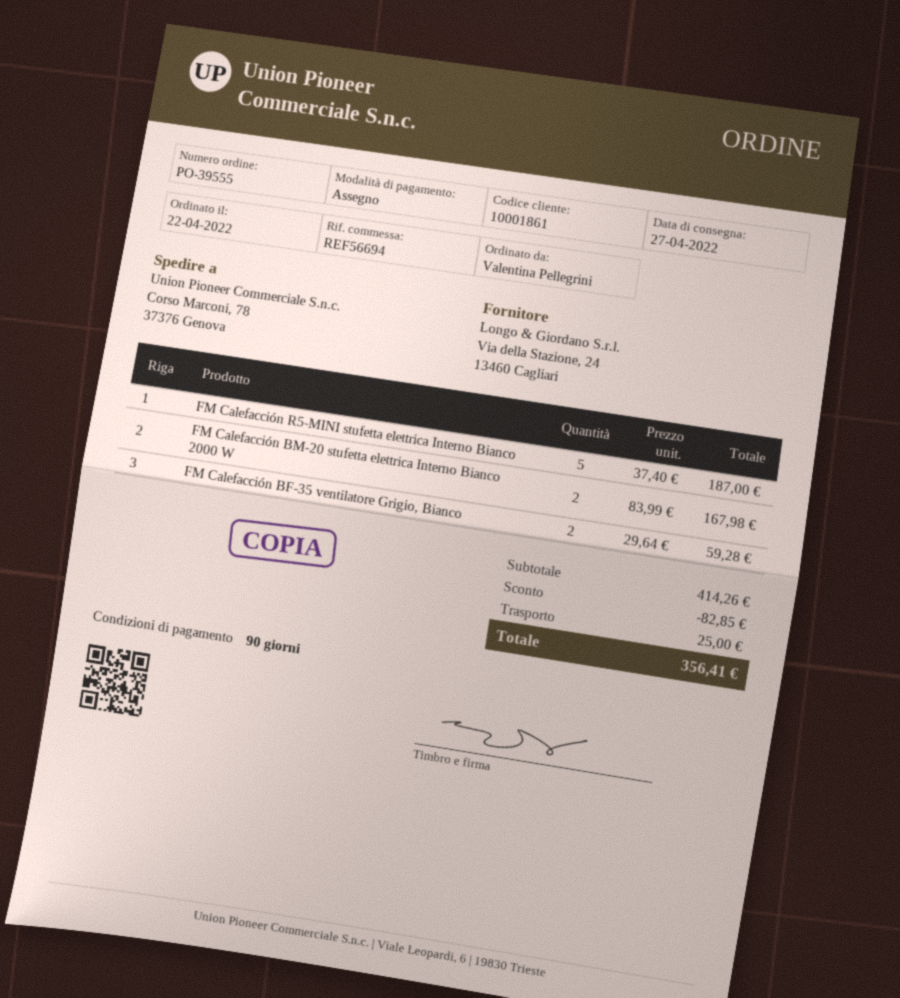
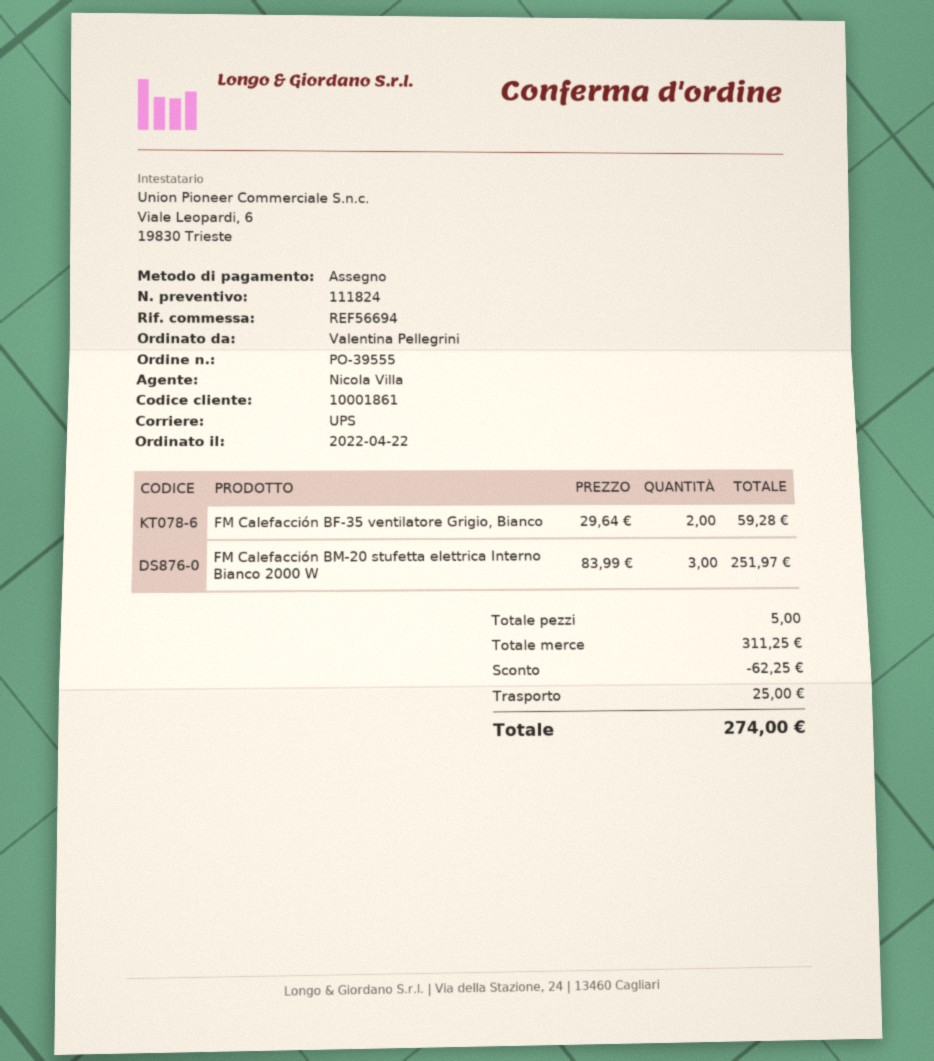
FM Calefacción R5-MINI stufetta elettrica Interno Bianco: 5 x 37.40 = 187.00 -> none
FM Calefacción BM-20 stufetta elettrica Interno Bianco 2000 W: 2 x 83.99 = 167.98 -> 3 x 83.99 = 251.97
subtotal: 414.26 -> 311.25
discount: 82.85 -> 62.25
total: 356.41 -> 274.00

